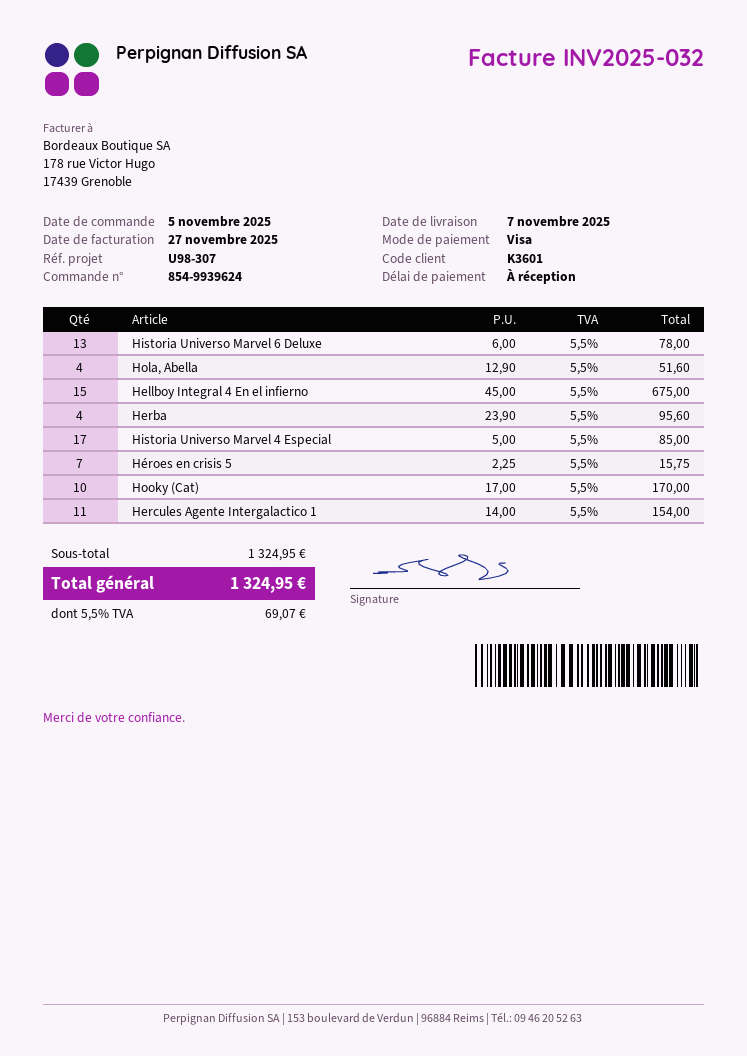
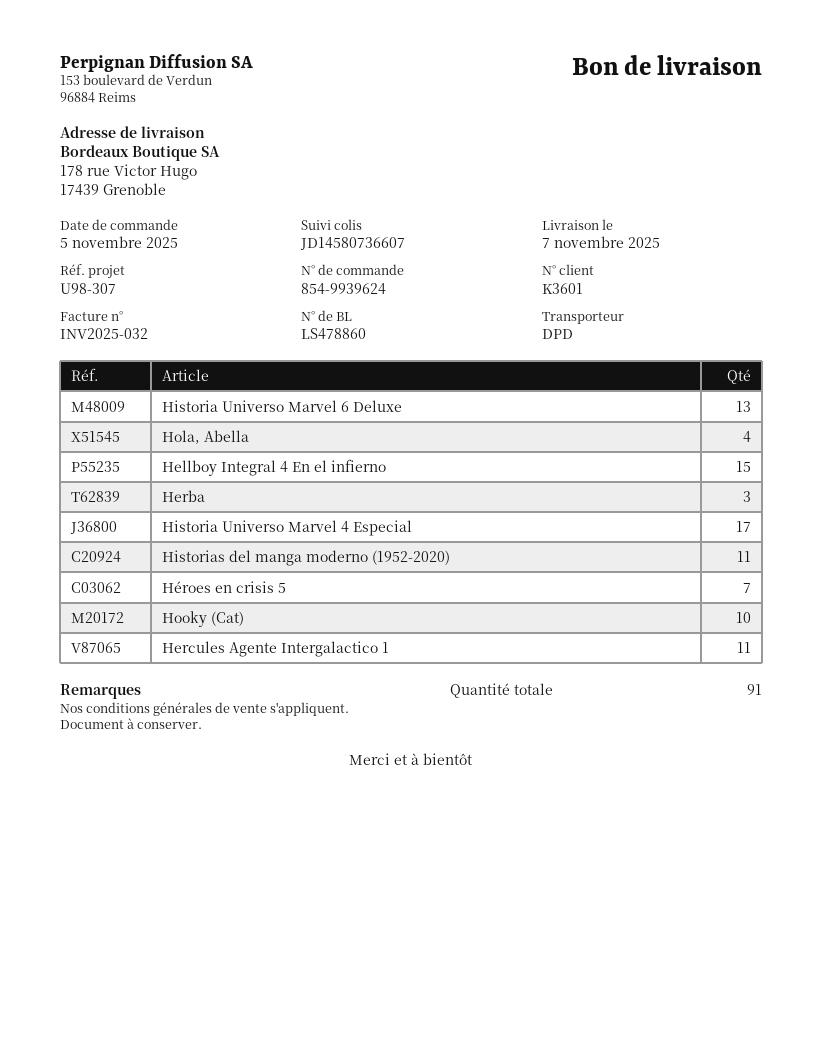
Herba: 4 -> 3
Historias del manga moderno (1952-2020): none -> 11

